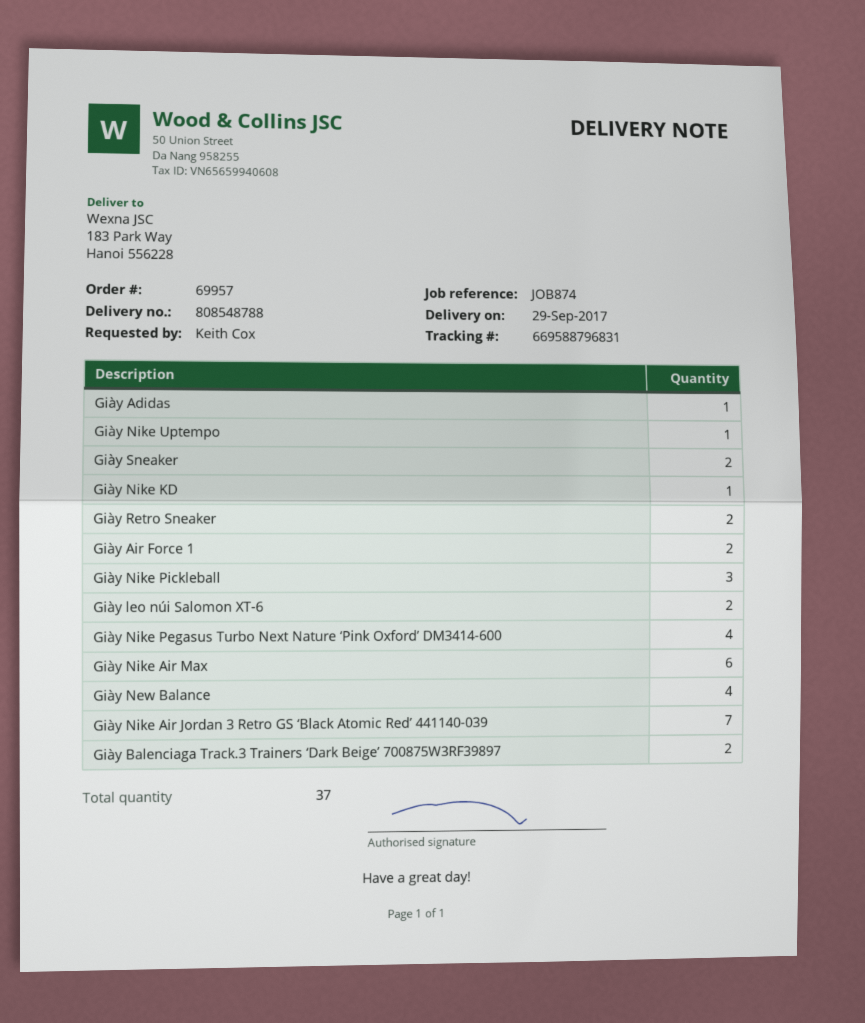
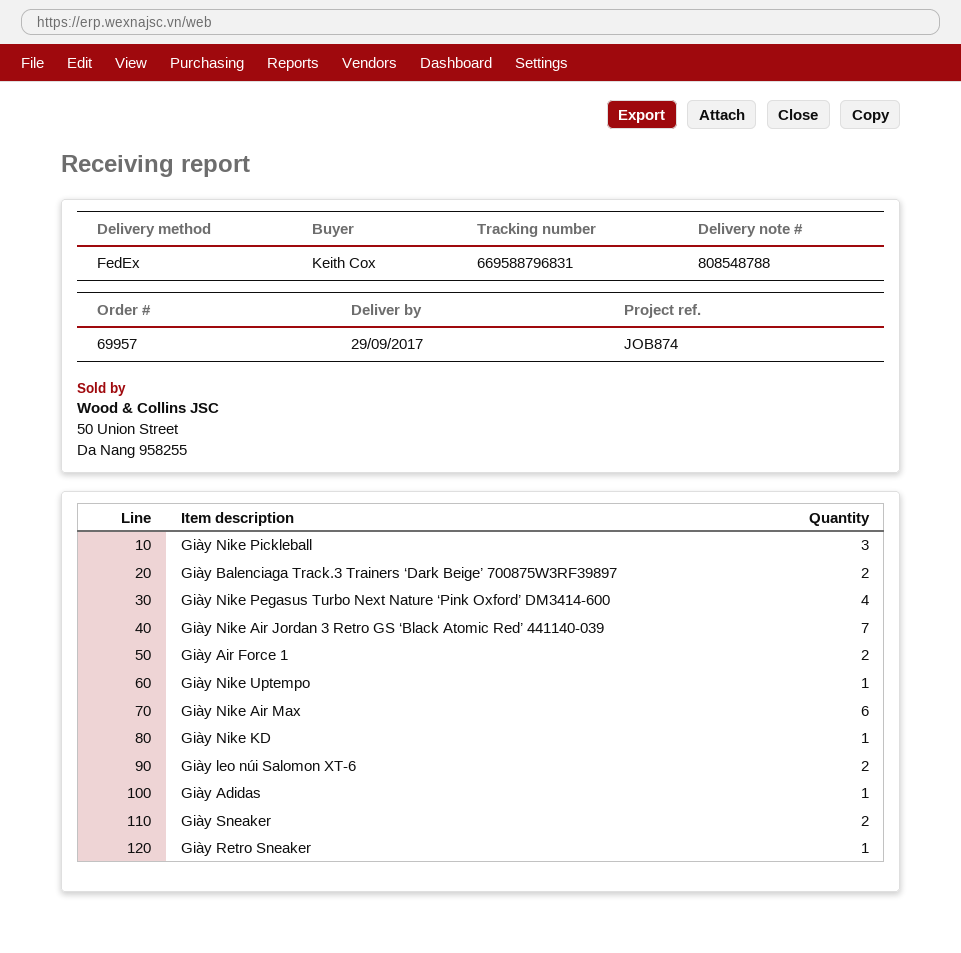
Giày Retro Sneaker: 2 -> 1
Giày New Balance: 4 -> none

